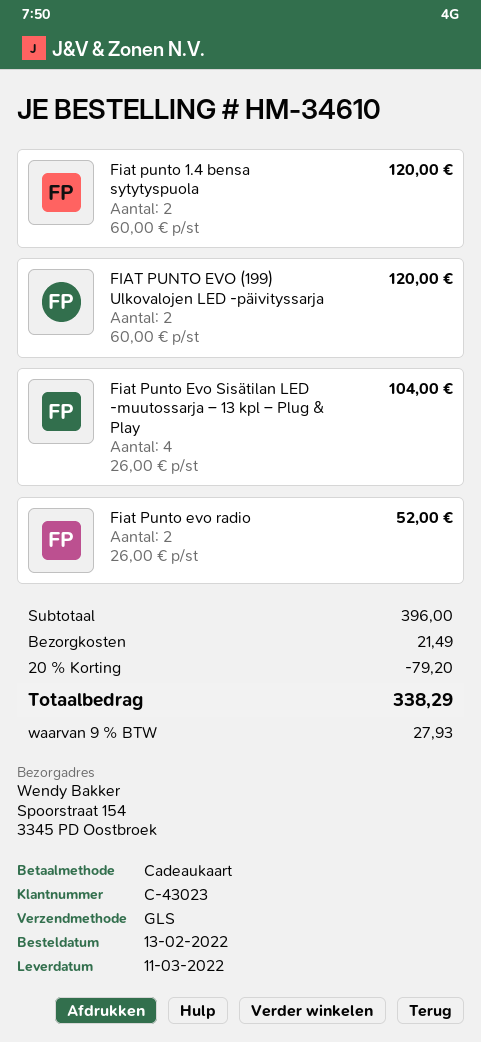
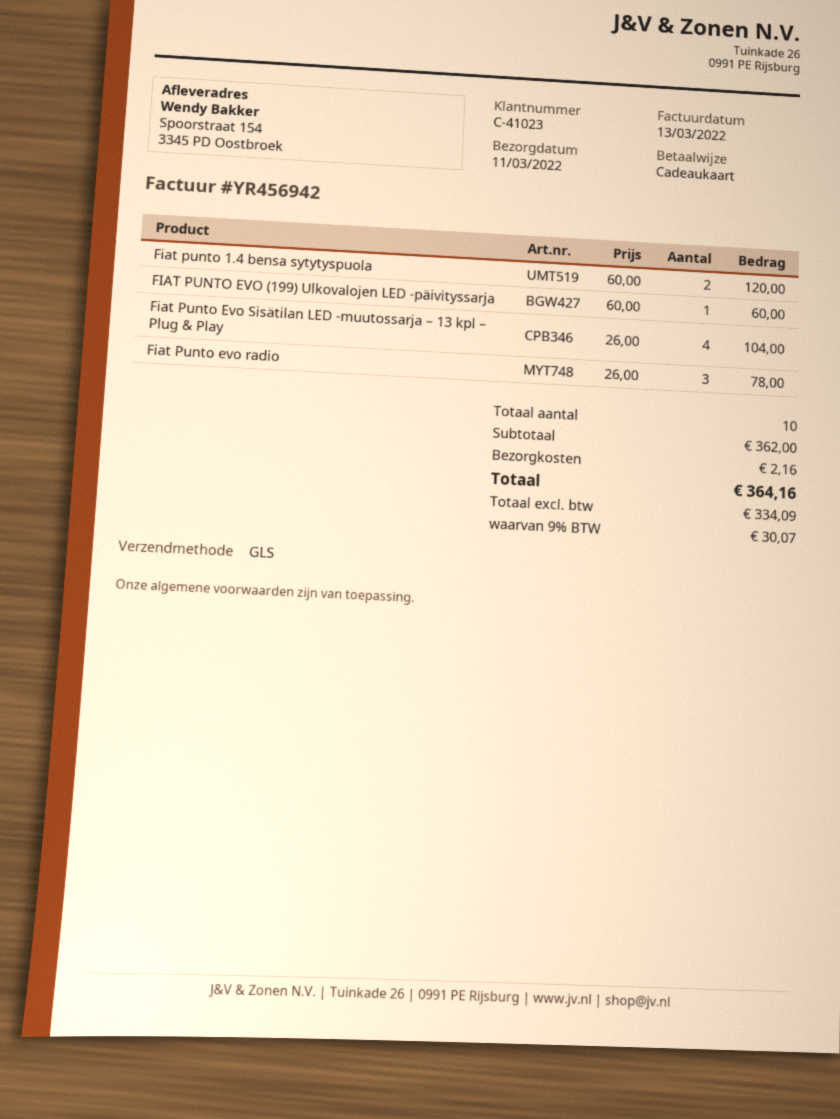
customer number: C-43023 -> C-41023
FIAT PUNTO EVO (199) Ulkovalojen LED -päivityssarja: 2 x 60.00 = 120.00 -> 1 x 60.00 = 60.00
Fiat Punto evo radio: 2 x 26.00 = 52.00 -> 3 x 26.00 = 78.00
subtotal: 396.00 -> 362.00
discount: 20% = 79.20 -> none
shipping: 21.49 -> 2.16
tax: 9% = 27.93 -> 9% = 30.07
total: 338.29 -> 364.16

